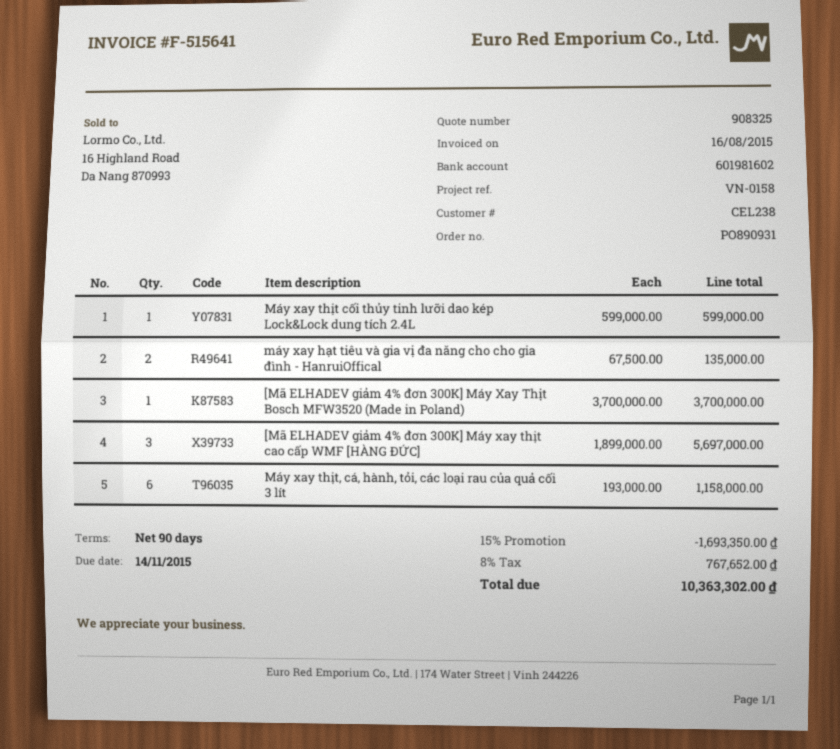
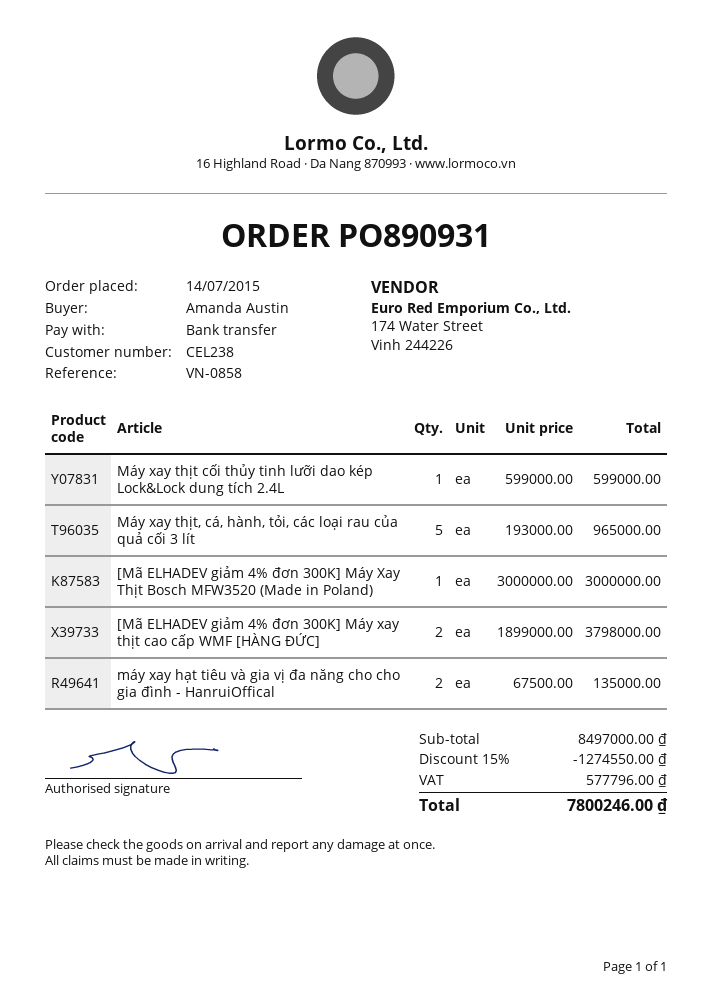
reference: VN-0158 -> VN-0858
[Mã ELHADEV giảm 4% đơn 300K] Máy Xay Thịt Bosch MFW3520 (Made in Poland): 1 x 3700000.00 = 3700000.00 -> 1 x 3000000.00 = 3000000.00
[Mã ELHADEV giảm 4% đơn 300K] Máy xay thịt cao cấp WMF [HÀNG ĐỨC]: 3 x 1899000.00 = 5697000.00 -> 2 x 1899000.00 = 3798000.00
Máy xay thịt, cá, hành, tỏi, các loại rau của quả cối 3 lít: 6 x 193000.00 = 1158000.00 -> 5 x 193000.00 = 965000.00
discount: 15% = 1693350.00 -> 15% = 1274550.00
tax: 767652.00 -> 577796.00
total: 10363302.00 -> 7800246.00

